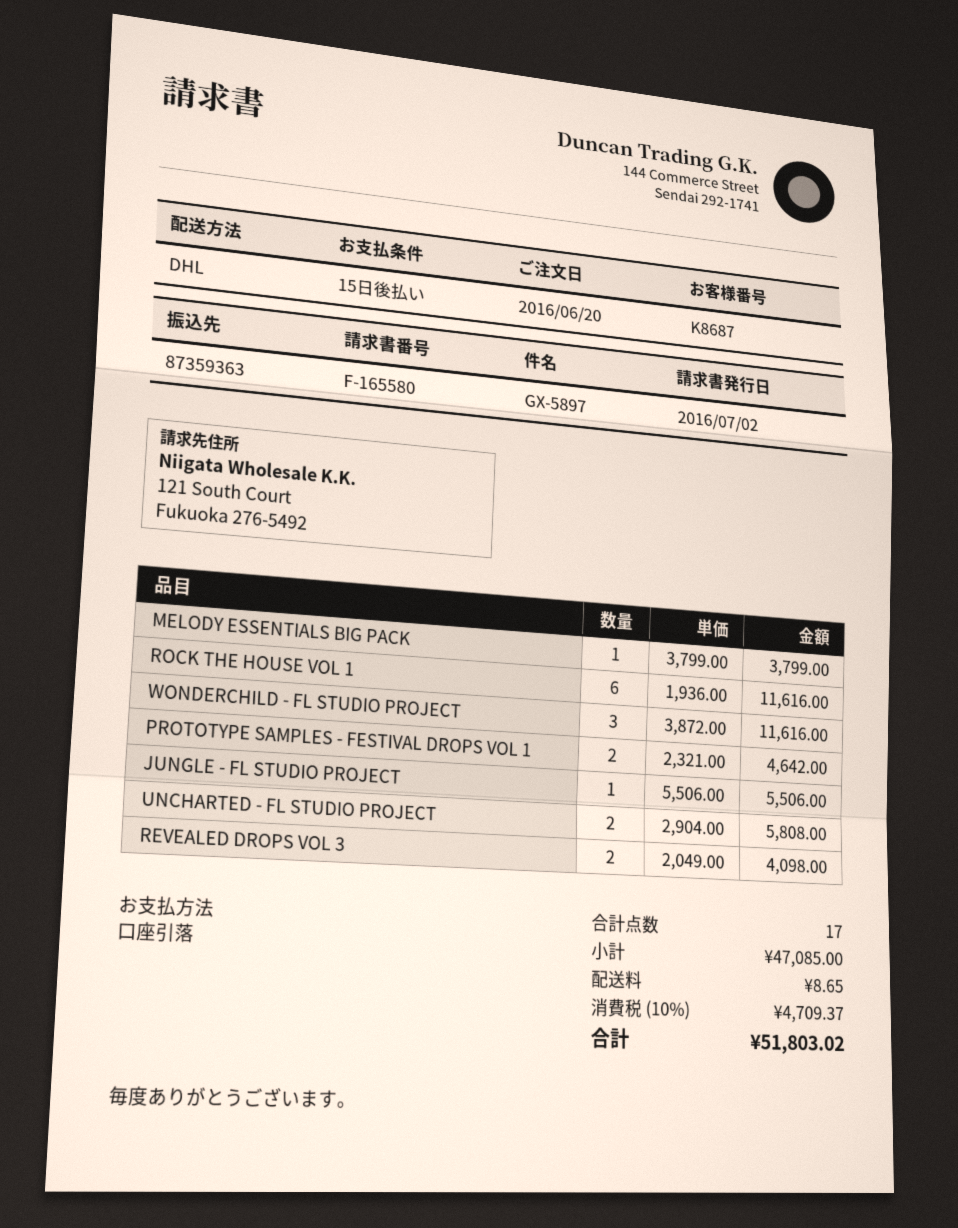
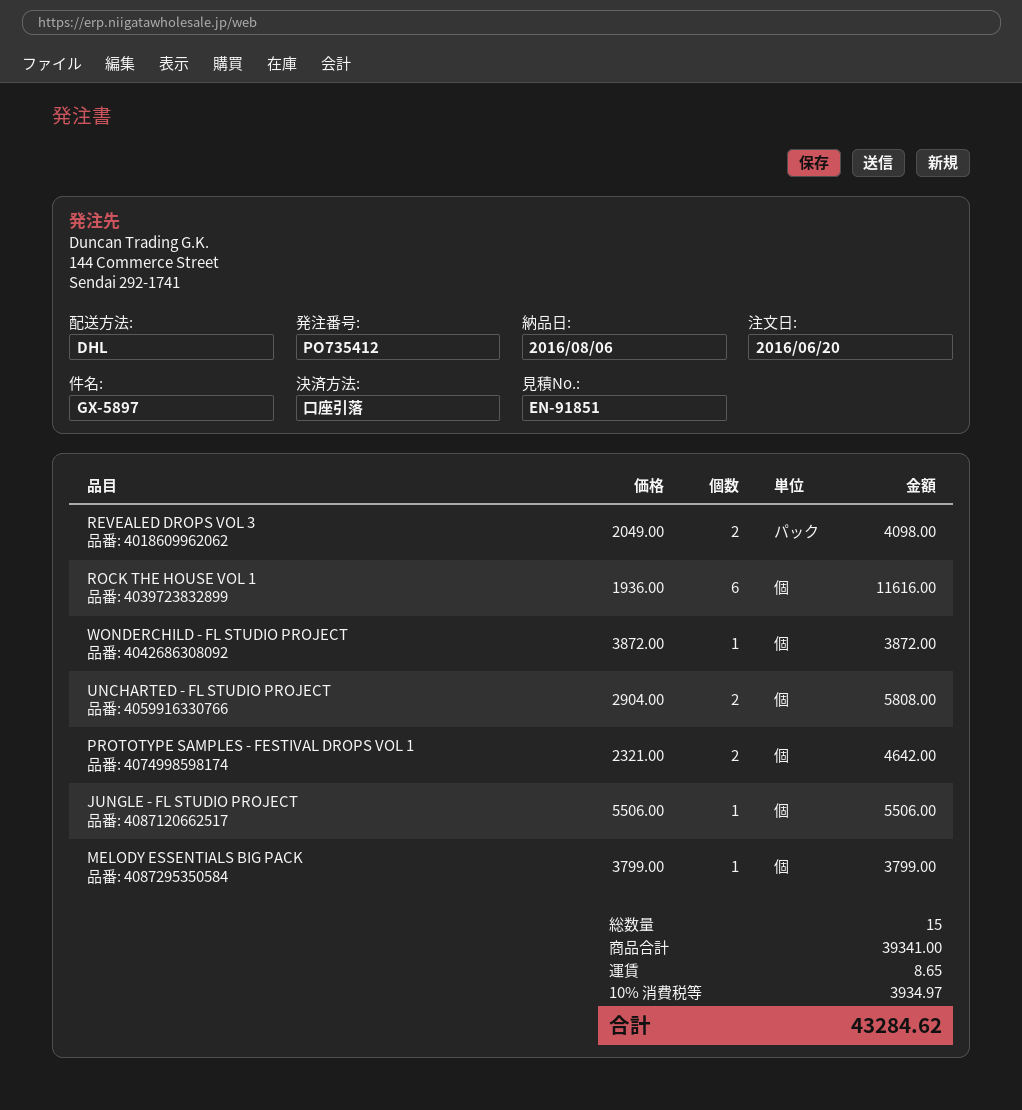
WONDERCHILD - FL STUDIO PROJECT: 3 x 3872.00 = 11616.00 -> 1 x 3872.00 = 3872.00
total quantity: 17 -> 15
subtotal: 47085.00 -> 39341.00
tax: 10% = 4709.37 -> 10% = 3934.97
total: 51803.02 -> 43284.62

